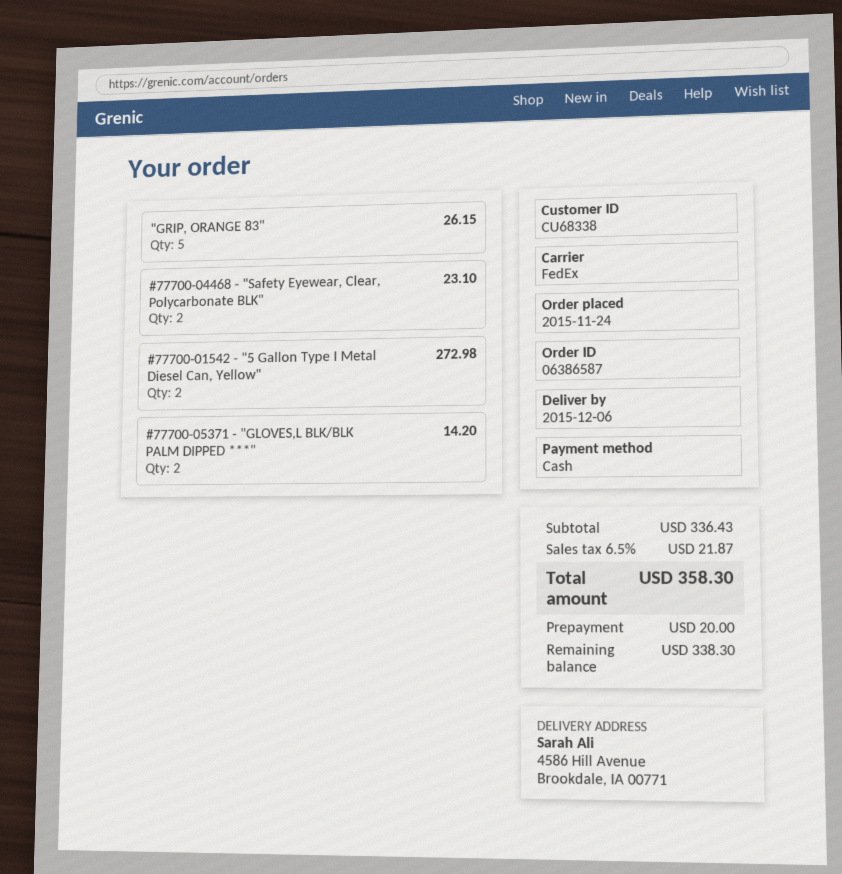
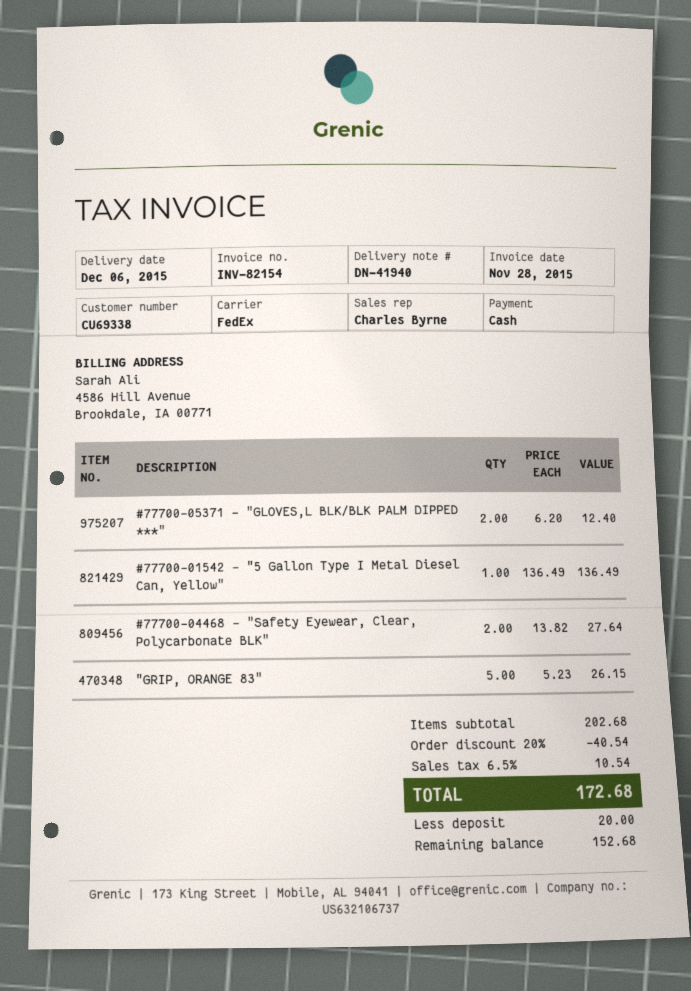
customer number: CU68338 -> CU69338
#77700-04468 - "Safety Eyewear, Clear, Polycarbonate BLK": 2 for 23.10 -> 2 for 27.64
#77700-01542 - "5 Gallon Type I Metal Diesel Can, Yellow": 2 for 272.98 -> 1 for 136.49
#77700-05371 - "GLOVES,L BLK/BLK PALM DIPPED ***": 2 for 14.20 -> 2 for 12.40
subtotal: 336.43 -> 202.68
discount: none -> 20% = 40.54
tax: 6.5% = 21.87 -> 6.5% = 10.54
total: 358.30 -> 172.68
balance: 338.30 -> 152.68

